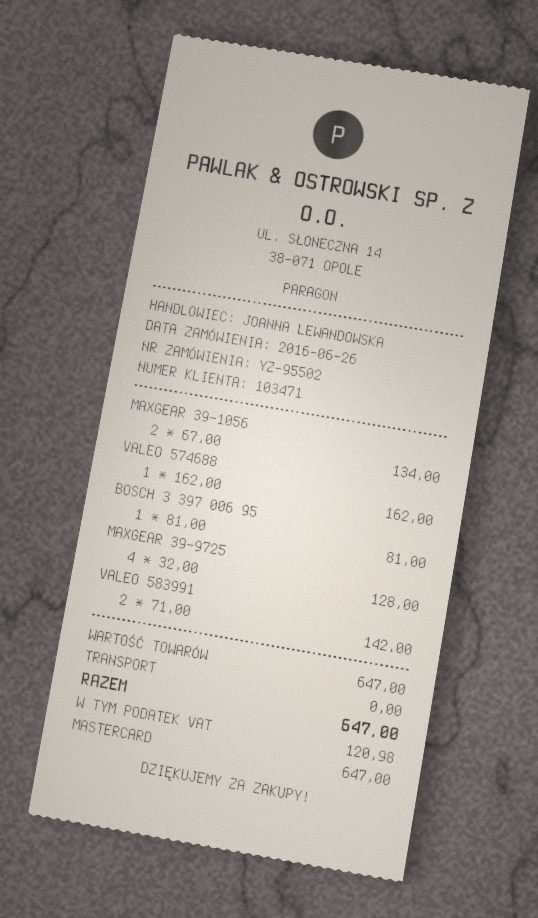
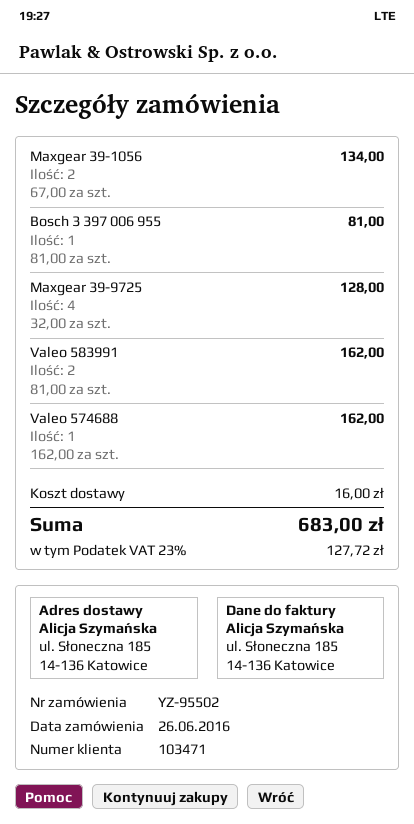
VALEO 583991: 2 x 71.00 = 142.00 -> 2 x 81.00 = 162.00
shipping: 0.00 -> 16.00
tax: 120.98 -> 127.72
total: 647.00 -> 683.00

